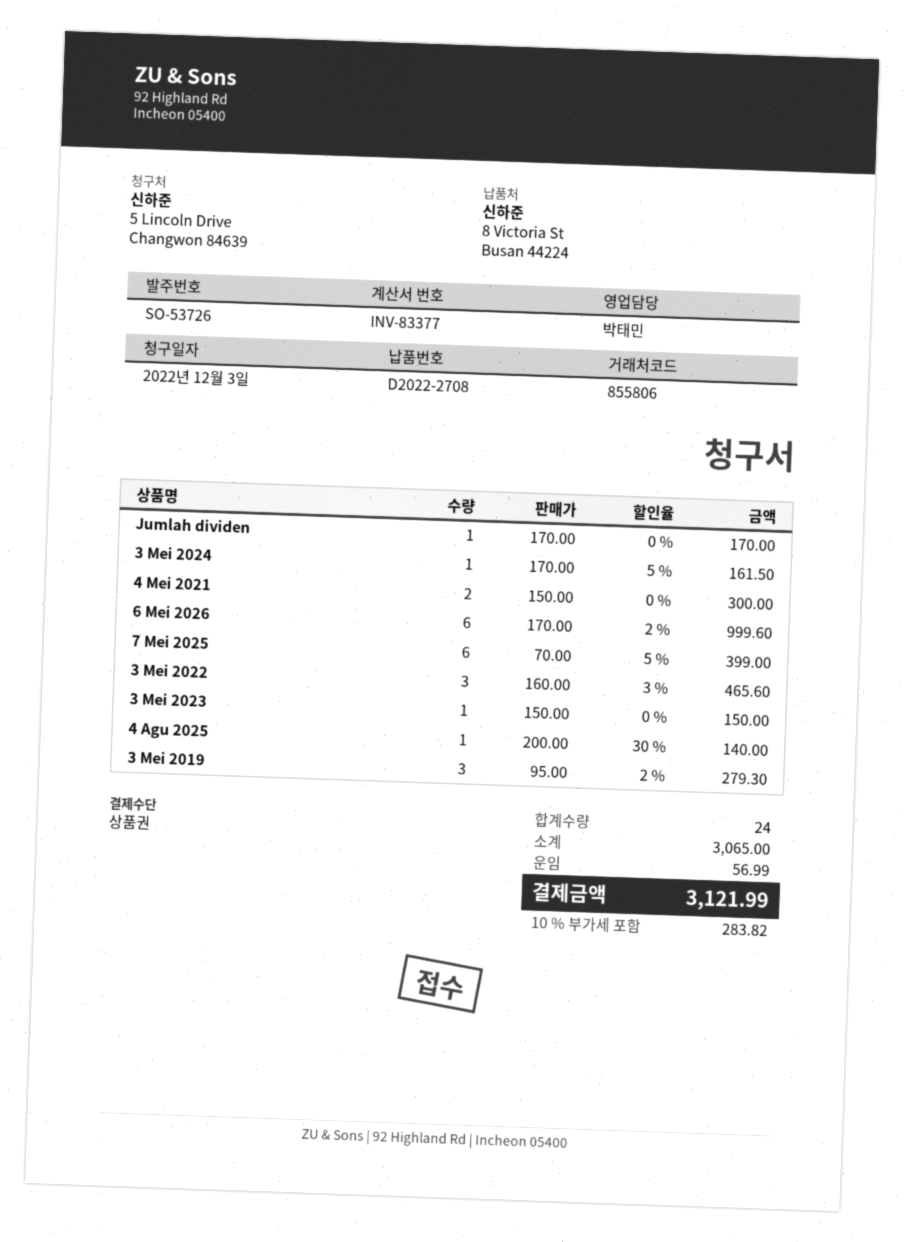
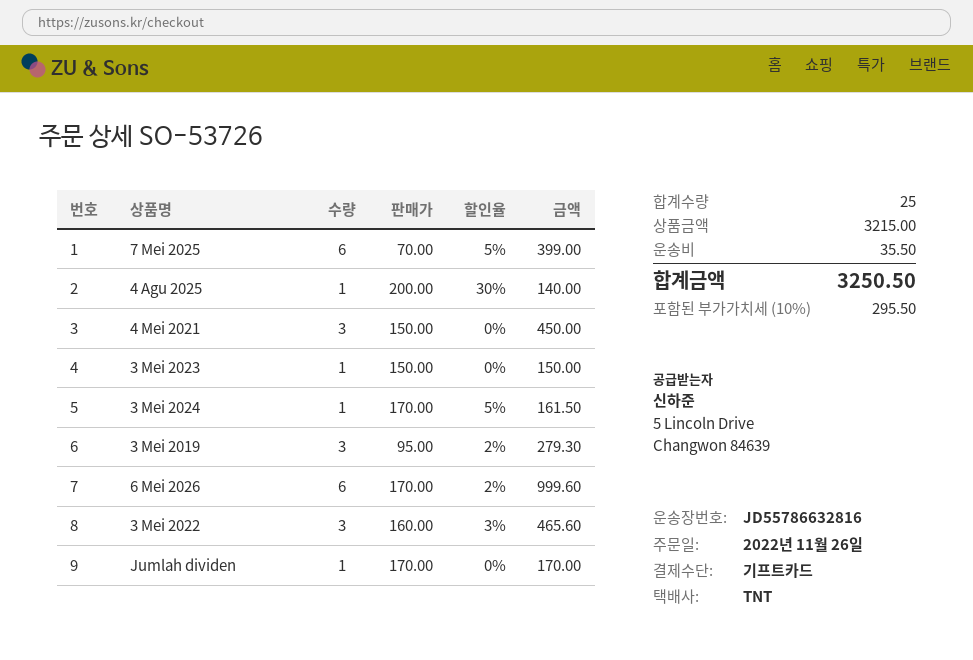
4 Mei 2021: 2 x 150.00 = 300.00 -> 3 x 150.00 = 450.00
total quantity: 24 -> 25
subtotal: 3065.00 -> 3215.00
shipping: 56.99 -> 35.50
tax: 10% = 283.82 -> 10% = 295.50
total: 3121.99 -> 3250.50

